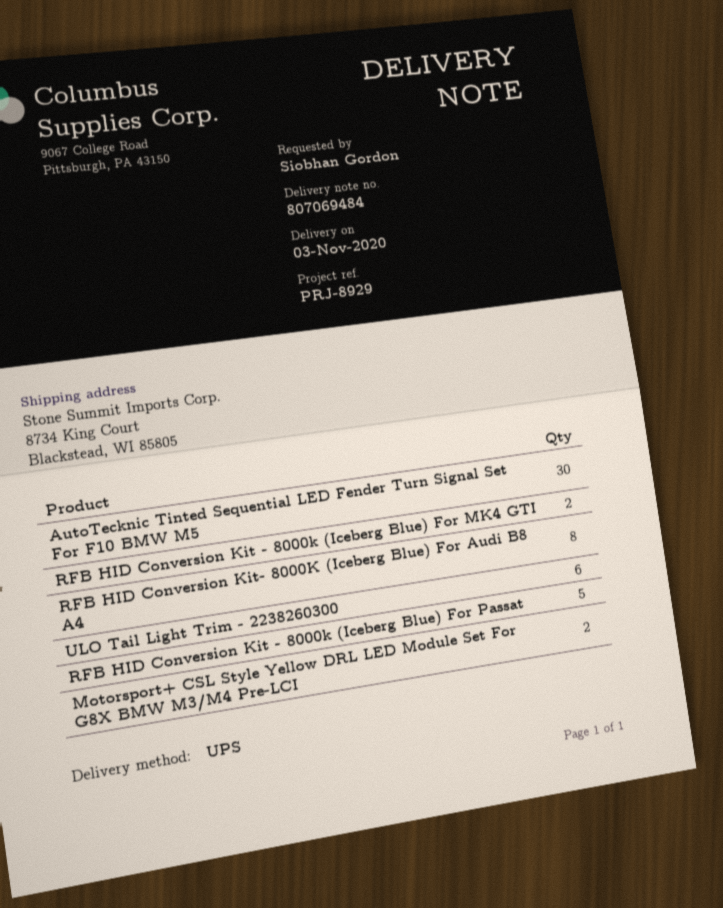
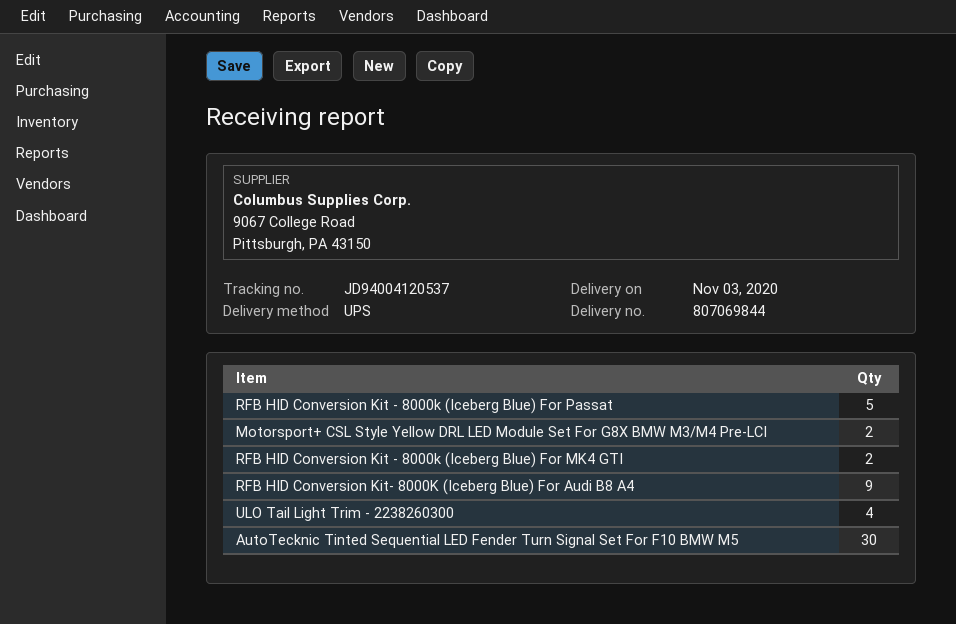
delivery note number: 807069484 -> 807069844
RFB HID Conversion Kit- 8000K (Iceberg Blue) For Audi B8 A4: 8 -> 9
ULO Tail Light Trim - 2238260300: 6 -> 4

